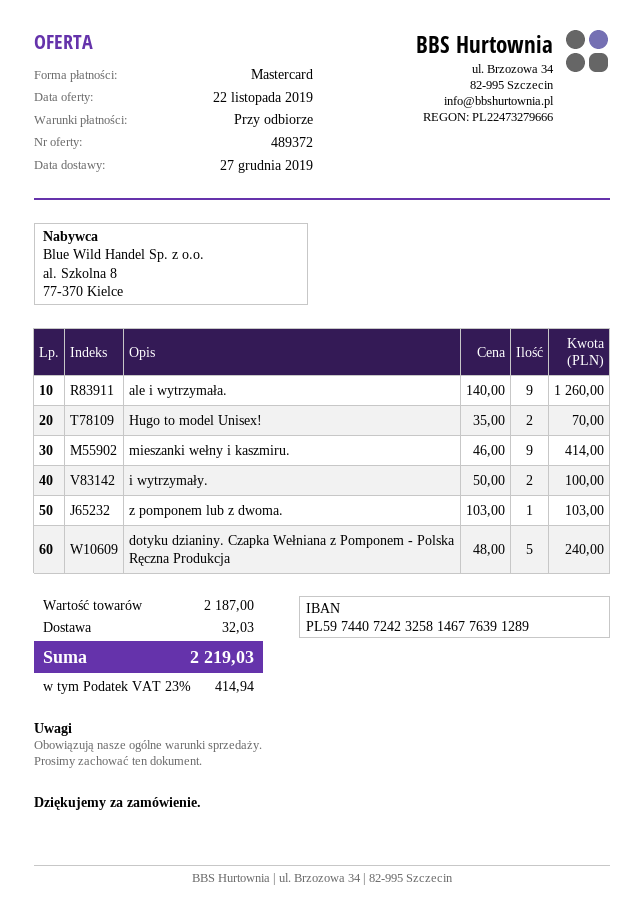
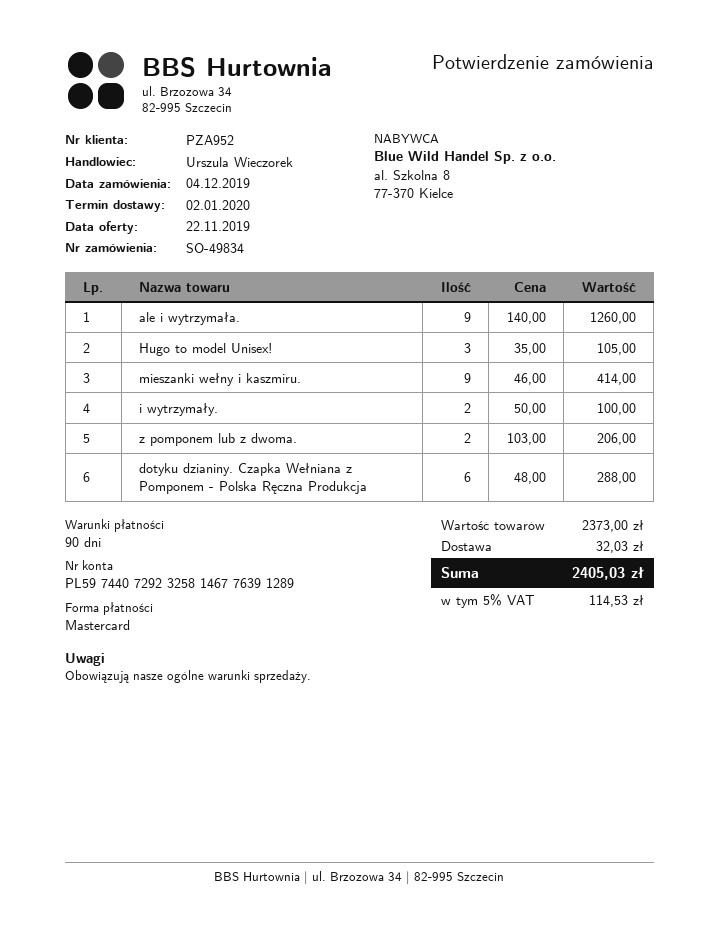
delivery date: 2019-12-27 -> 2020-01-02
payment terms: on receipt -> 90 days
bank account: PL59744072423258146776391289 -> PL59744072923258146776391289
Hugo to model Unisex!: 2 x 35.00 = 70.00 -> 3 x 35.00 = 105.00
z pomponem lub z dwoma.: 1 x 103.00 = 103.00 -> 2 x 103.00 = 206.00
dotyku dzianiny. Czapka Wełniana z Pomponem - Polska Ręczna Produkcja: 5 x 48.00 = 240.00 -> 6 x 48.00 = 288.00
subtotal: 2187.00 -> 2373.00
tax: 23% = 414.94 -> 5% = 114.53
total: 2219.03 -> 2405.03

